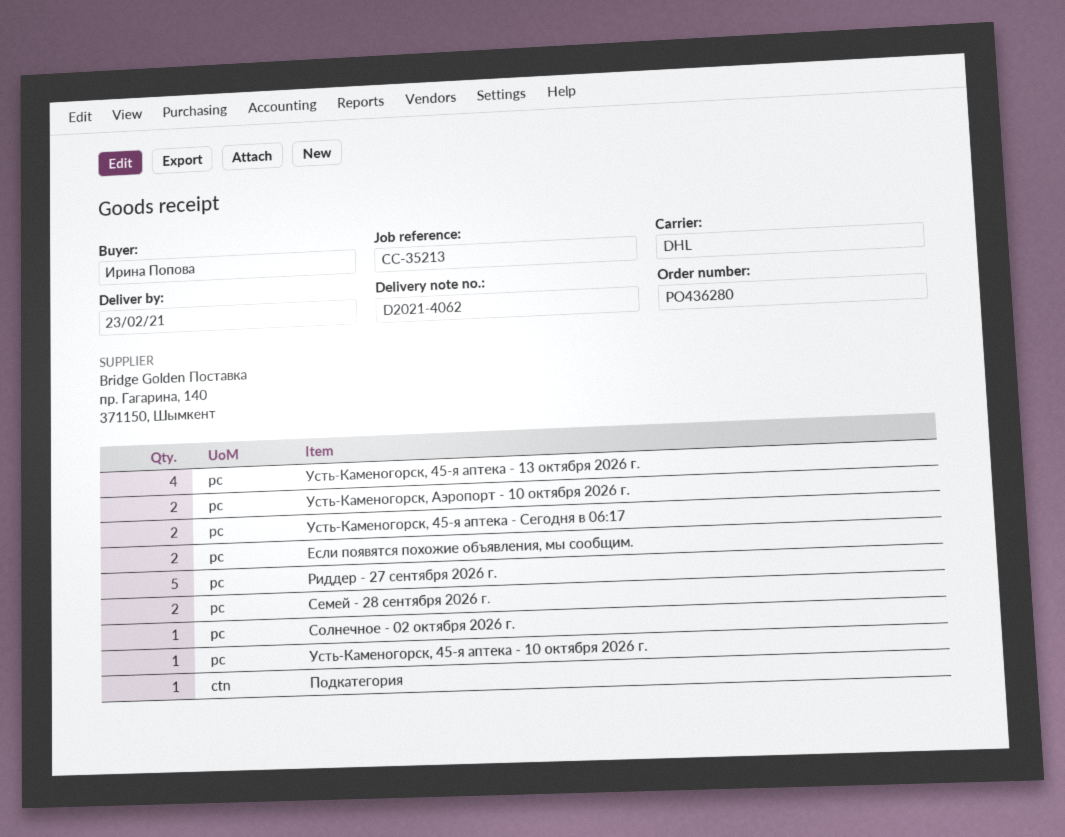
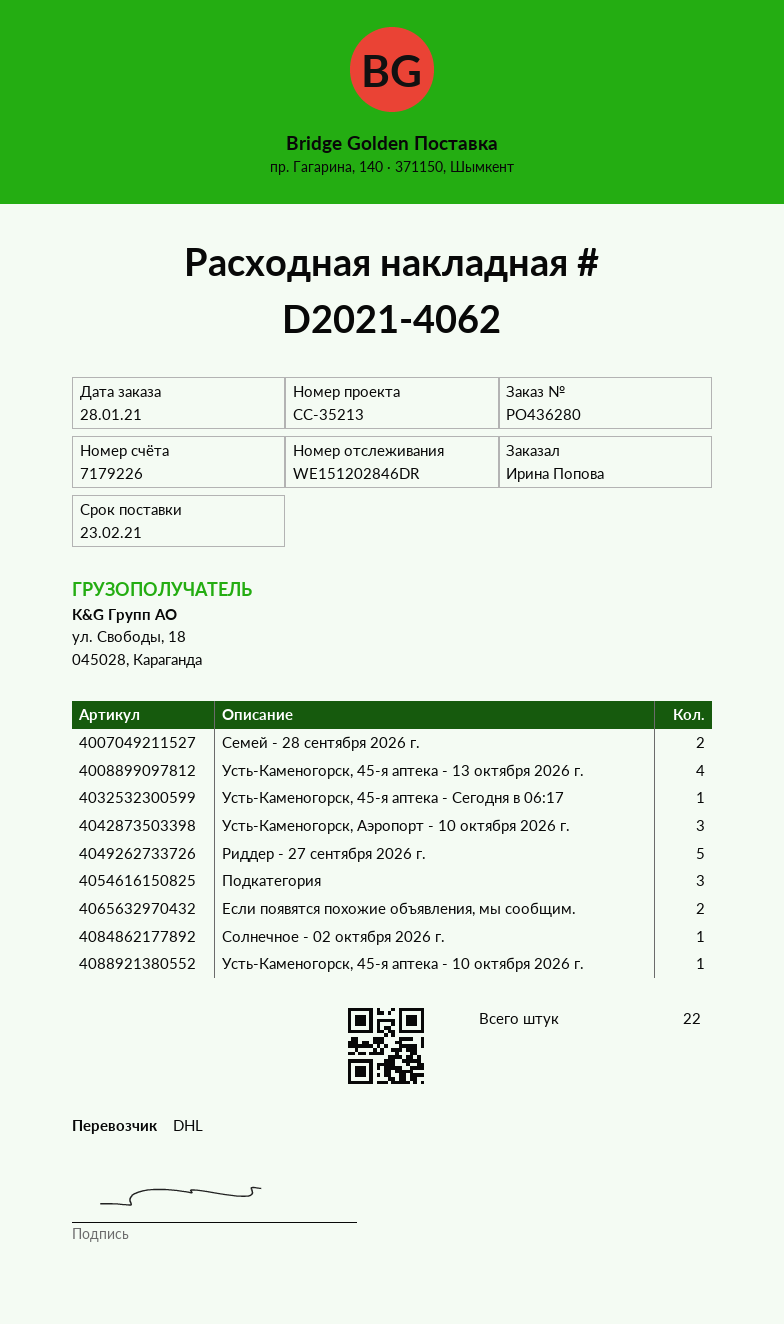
Усть-Каменогорск, Аэропорт - 10 октября 2026 г.: 2 -> 3
Усть-Каменогорск, 45-я аптека - Сегодня в 06:17: 2 -> 1
Подкатегория: 1 -> 3

